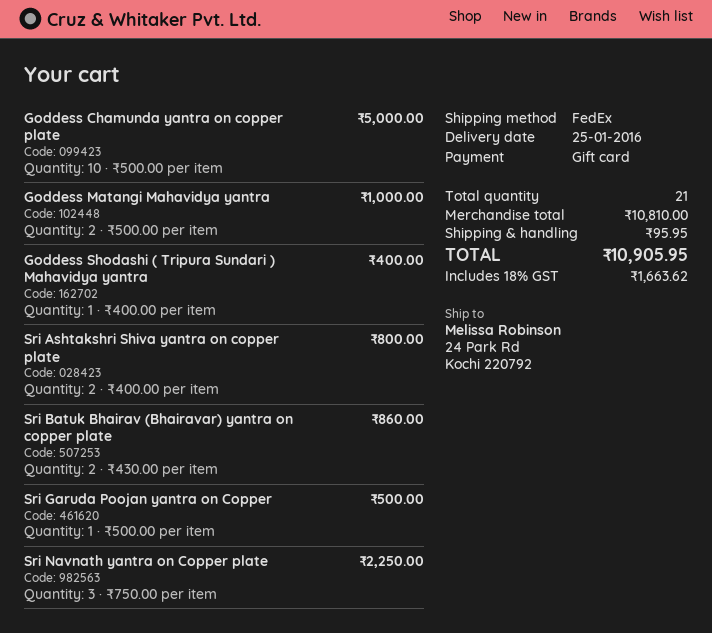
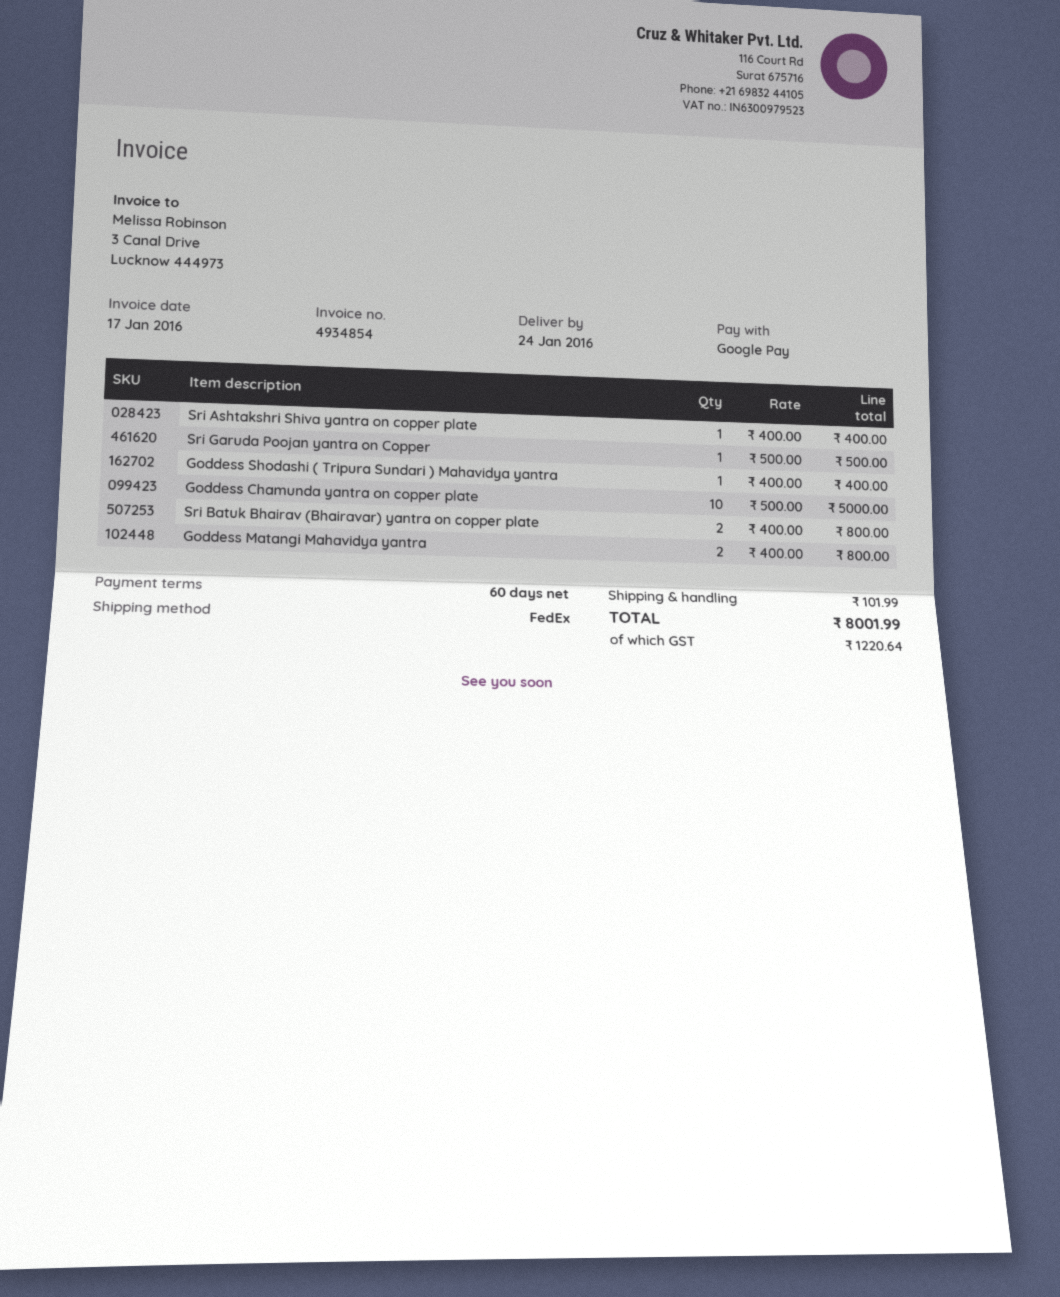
delivery date: 2016-01-25 -> 2016-01-24
payment method: gift card -> Google Pay
Goddess Matangi Mahavidya yantra: 2 x 500.00 = 1000.00 -> 2 x 400.00 = 800.00
Sri Ashtakshri Shiva yantra on copper plate: 2 x 400.00 = 800.00 -> 1 x 400.00 = 400.00
Sri Batuk Bhairav (Bhairavar) yantra on copper plate: 2 x 430.00 = 860.00 -> 2 x 400.00 = 800.00
Sri Navnath yantra on Copper plate: 3 x 750.00 = 2250.00 -> none
shipping: 95.95 -> 101.99
tax: 1663.62 -> 1220.64
total: 10905.95 -> 8001.99

